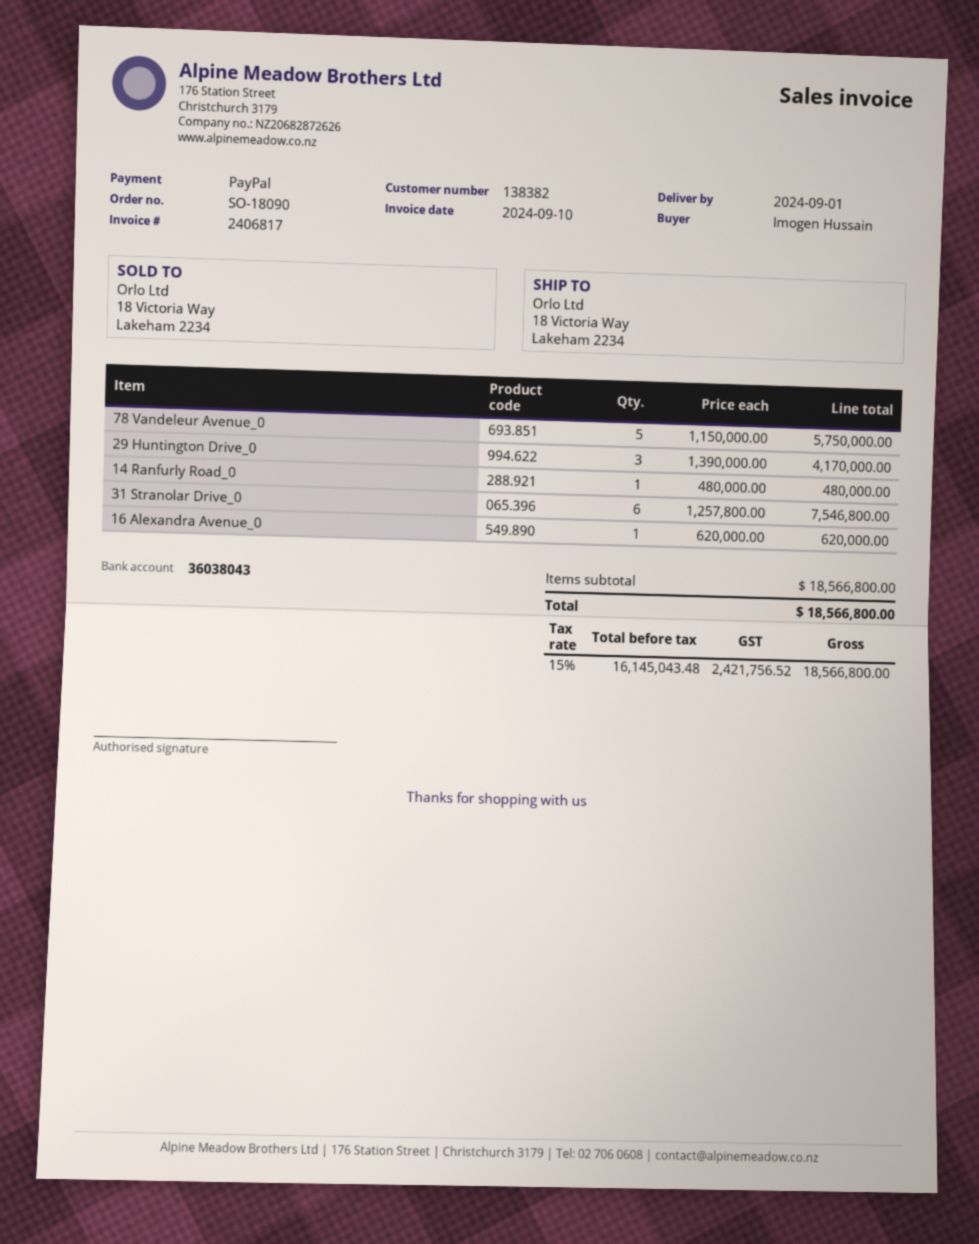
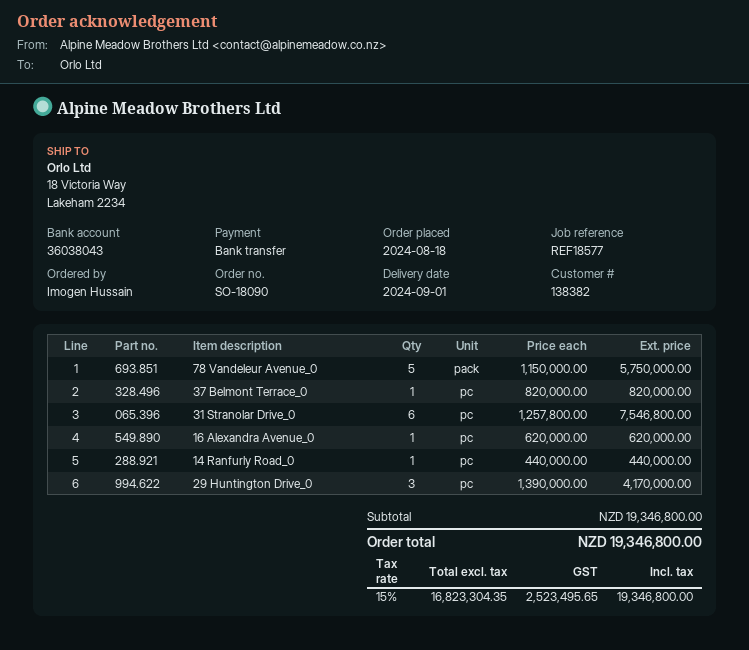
payment method: PayPal -> bank transfer
14 Ranfurly Road_0: 1 x 480000.00 = 480000.00 -> 1 x 440000.00 = 440000.00
37 Belmont Terrace_0: none -> 1 x 820000.00 = 820000.00
subtotal: 18566800.00 -> 19346800.00
net: 16145043.48 -> 16823304.35
tax: 15% = 2421756.52 -> 15% = 2523495.65
total: 18566800.00 -> 19346800.00

